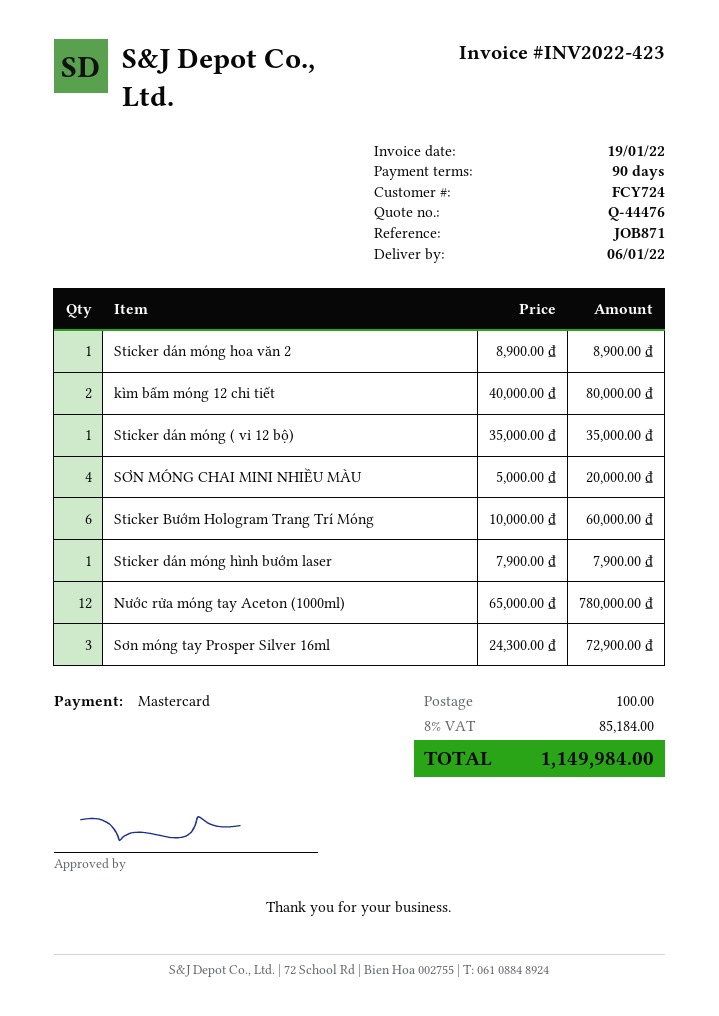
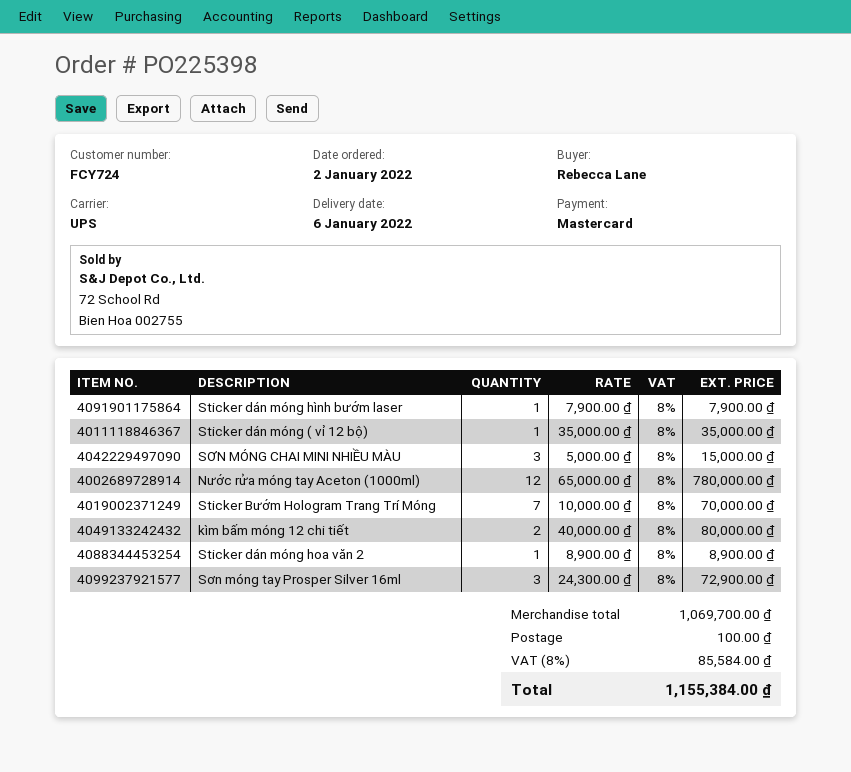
SƠN MÓNG CHAI MINI NHIỀU MÀU: 4 x 5000.00 = 20000.00 -> 3 x 5000.00 = 15000.00
Sticker Bướm Hologram Trang Trí Móng: 6 x 10000.00 = 60000.00 -> 7 x 10000.00 = 70000.00
tax: 8% = 85184.00 -> 8% = 85584.00
total: 1149984.00 -> 1155384.00

